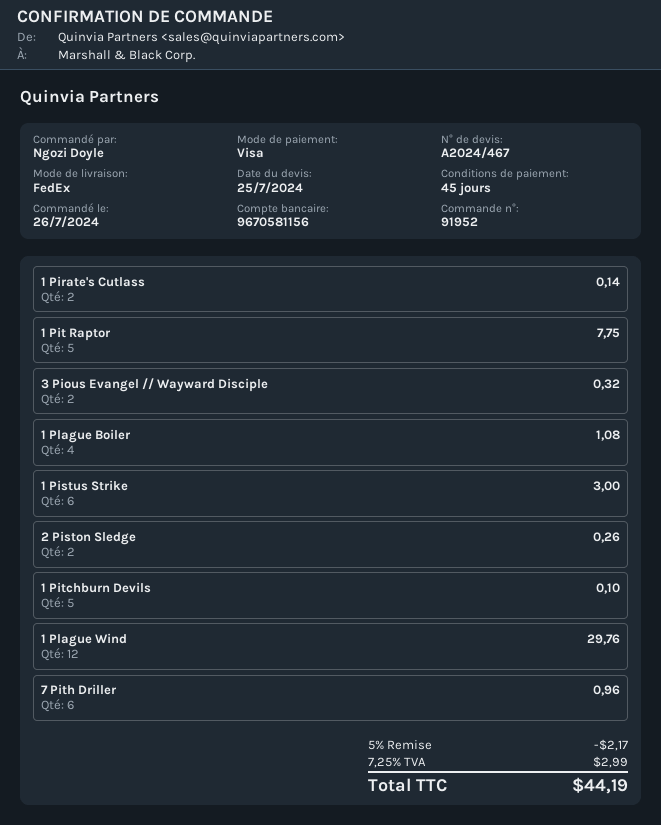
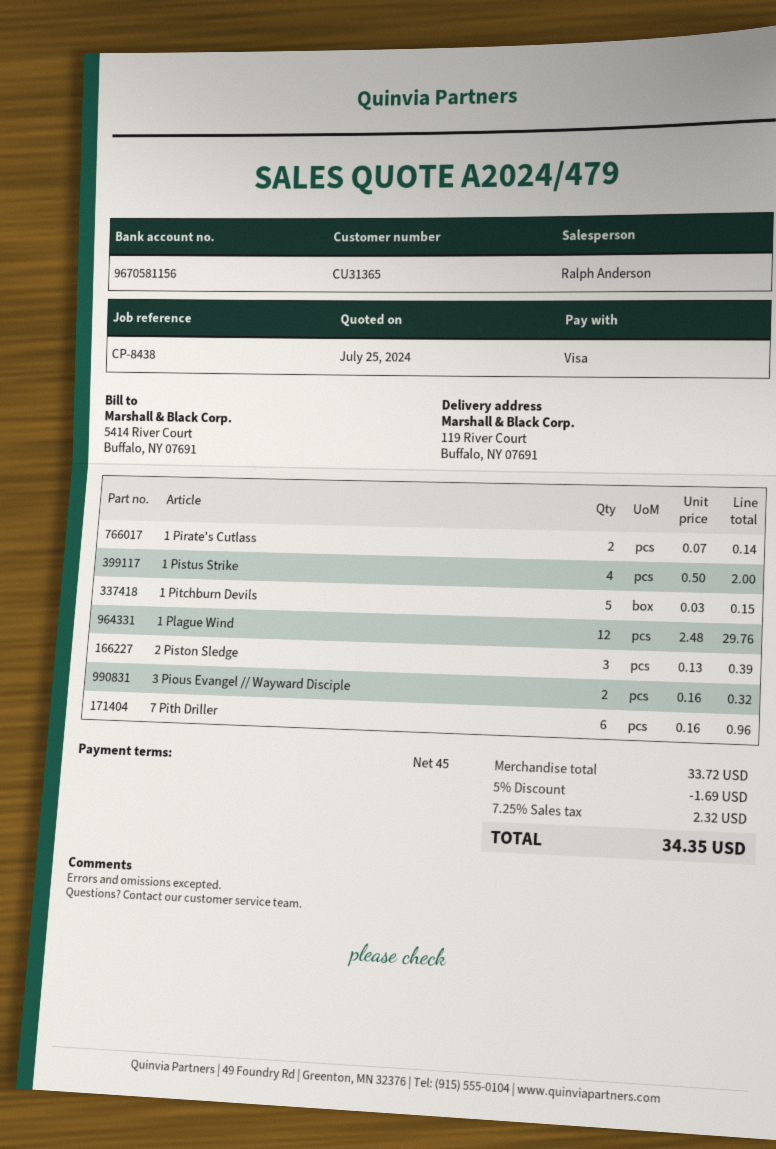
quote number: A2024/467 -> A2024/479
1 Pit Raptor: 5 for 7.75 -> none
1 Plague Boiler: 4 for 1.08 -> none
1 Pistus Strike: 6 for 3.00 -> 4 for 2.00
2 Piston Sledge: 2 for 0.26 -> 3 for 0.39
1 Pitchburn Devils: 5 for 0.10 -> 5 for 0.15
discount: 5% = 2.17 -> 5% = 1.69
tax: 7.25% = 2.99 -> 7.25% = 2.32
total: 44.19 -> 34.35

